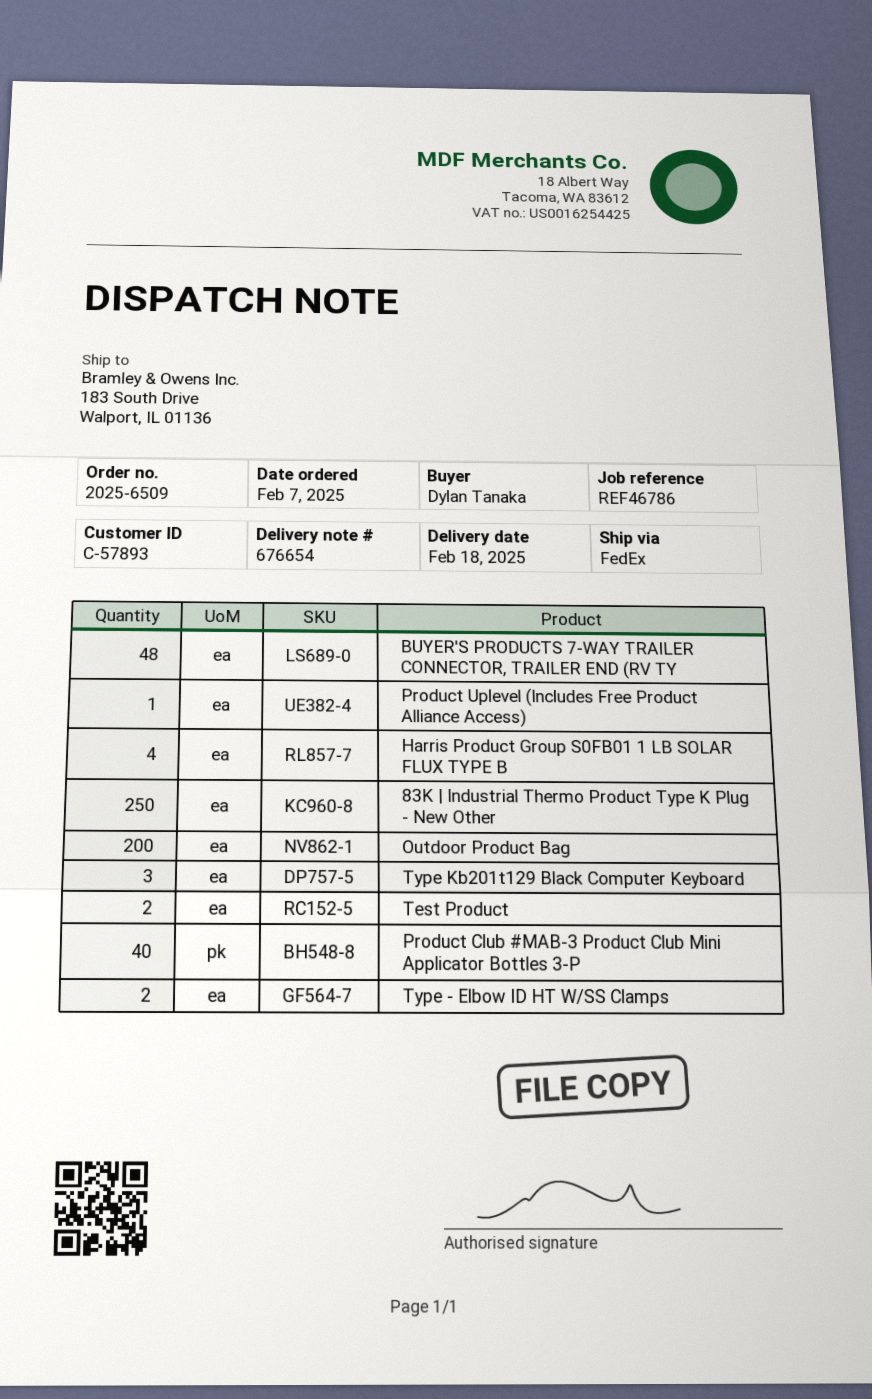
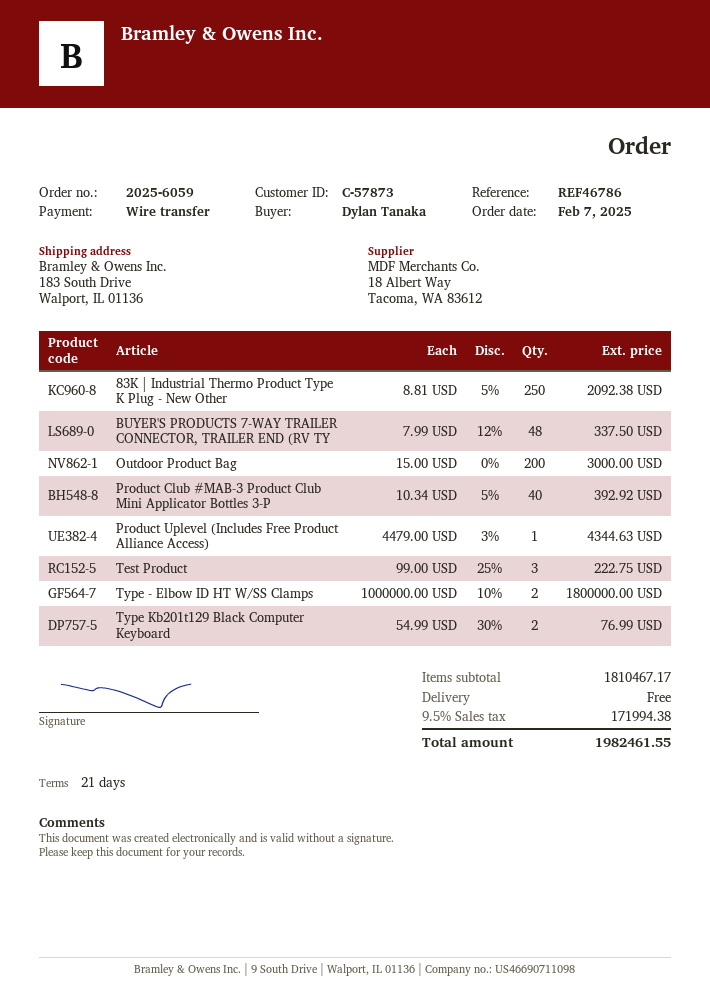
order number: 2025-6509 -> 2025-6059
customer number: C-57893 -> C-57873
Harris Product Group S0FB01 1 LB SOLAR FLUX TYPE B: 4 -> none
Type Kb201t129 Black Computer Keyboard: 3 -> 2
Test Product: 2 -> 3

